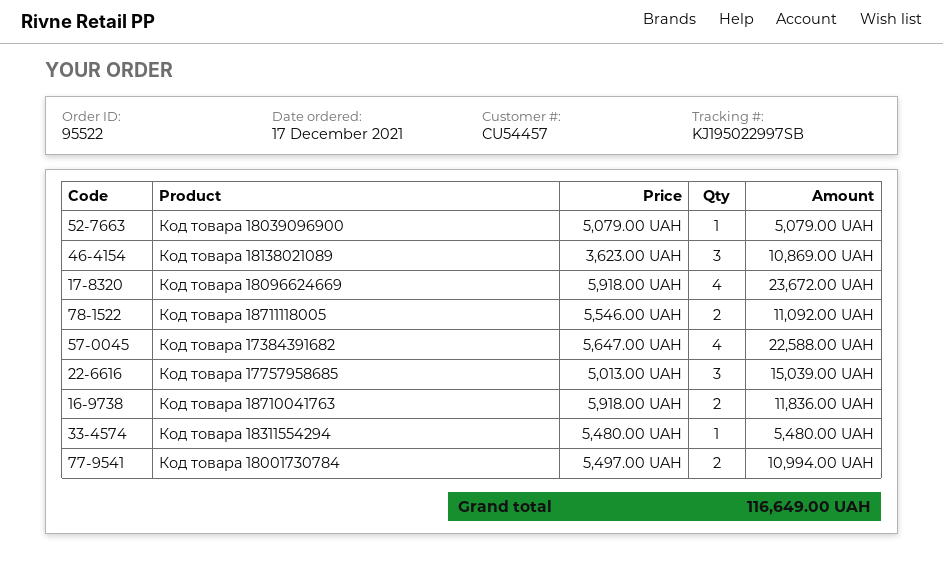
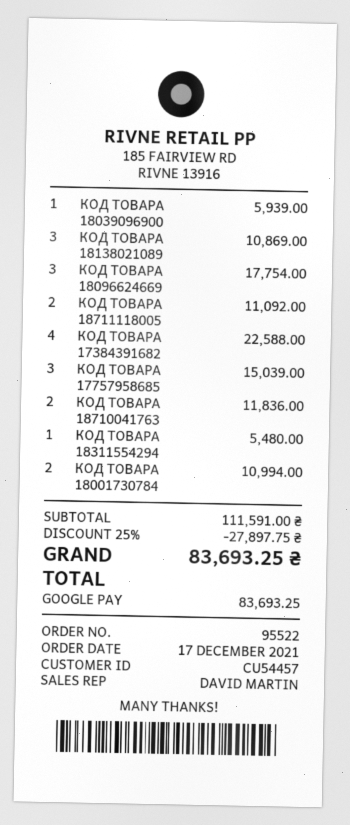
Код товара 18039096900: 1 for 5079.00 -> 1 for 5939.00
Код товара 18096624669: 4 for 23672.00 -> 3 for 17754.00
discount: none -> 25% = 27897.75
total: 116649.00 -> 83693.25

